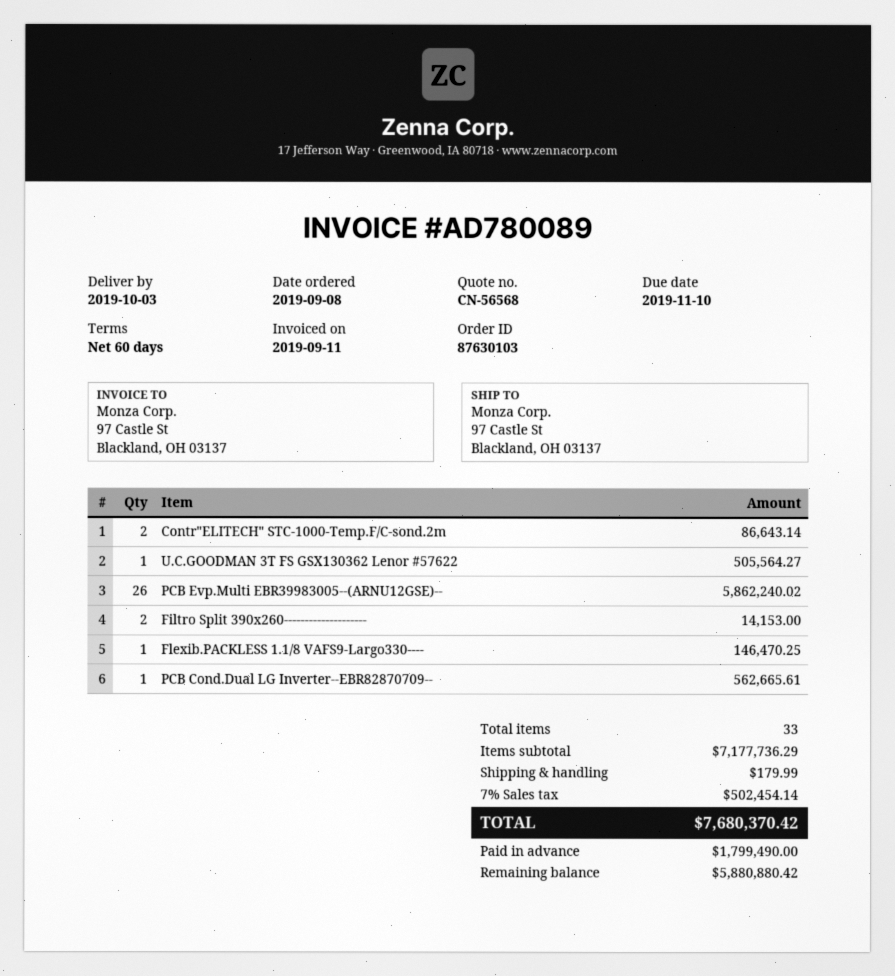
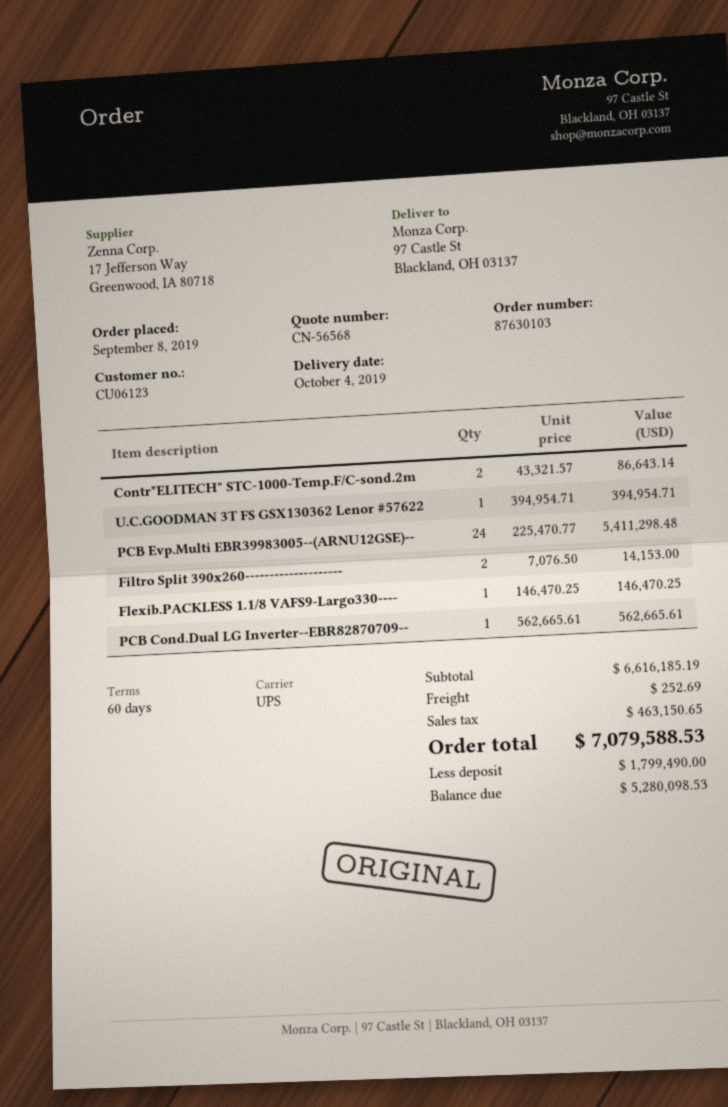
delivery date: 2019-10-03 -> 2019-10-04
U.C.GOODMAN 3T FS GSX130362 Lenor #57622: 1 for 505564.27 -> 1 for 394954.71
PCB Evp.Multi EBR39983005--(ARNU12GSE)--: 26 for 5862240.02 -> 24 for 5411298.48
subtotal: 7177736.29 -> 6616185.19
shipping: 179.99 -> 252.69
tax: 502454.14 -> 463150.65
total: 7680370.42 -> 7079588.53
balance: 5880880.42 -> 5280098.53

